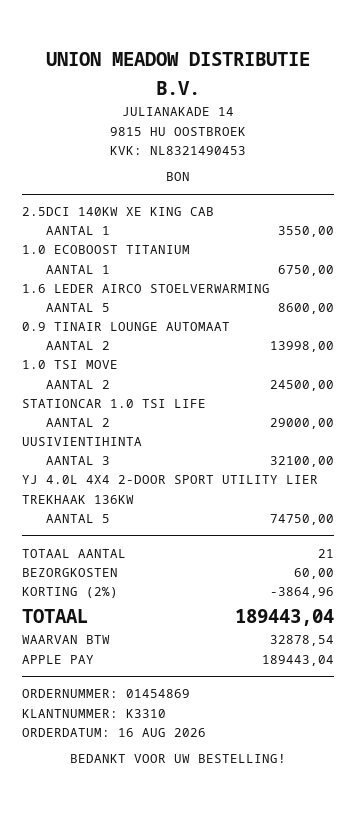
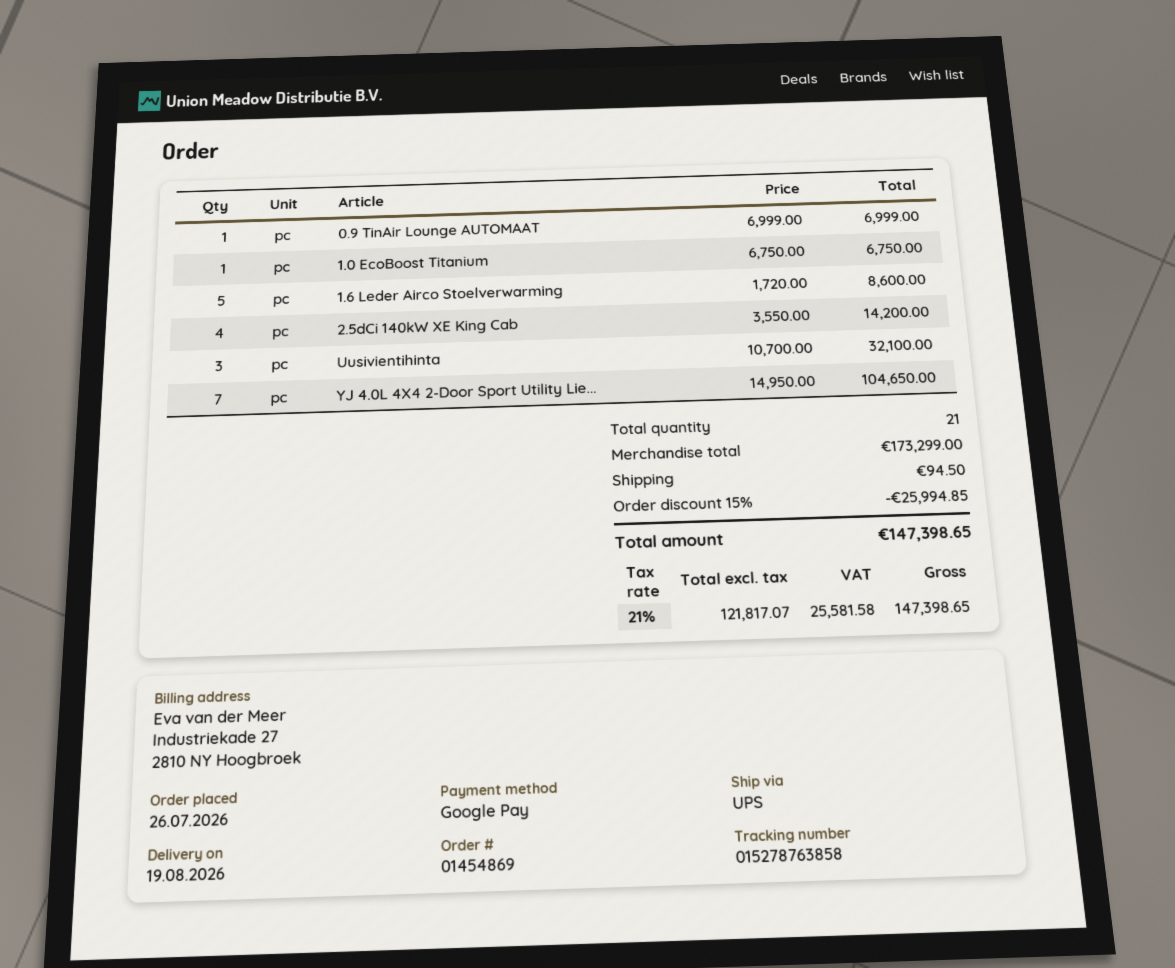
order date: 2026-08-16 -> 2026-07-26
payment method: Apple Pay -> Google Pay
2.5DCI 140KW XE KING CAB: 1 for 3550.00 -> 4 for 14200.00
0.9 TINAIR LOUNGE AUTOMAAT: 2 for 13998.00 -> 1 for 6999.00
1.0 TSI MOVE: 2 for 24500.00 -> none
STATIONCAR 1.0 TSI LIFE: 2 for 29000.00 -> none
YJ 4.0L 4X4 2-DOOR SPORT UTILITY LIER TREKHAAK 136KW: 5 for 74750.00 -> 7 for 104650.00
discount: 2% = 3864.96 -> 15% = 25994.85
shipping: 60.00 -> 94.50
tax: 32878.54 -> 25581.58
total: 189443.04 -> 147398.65

